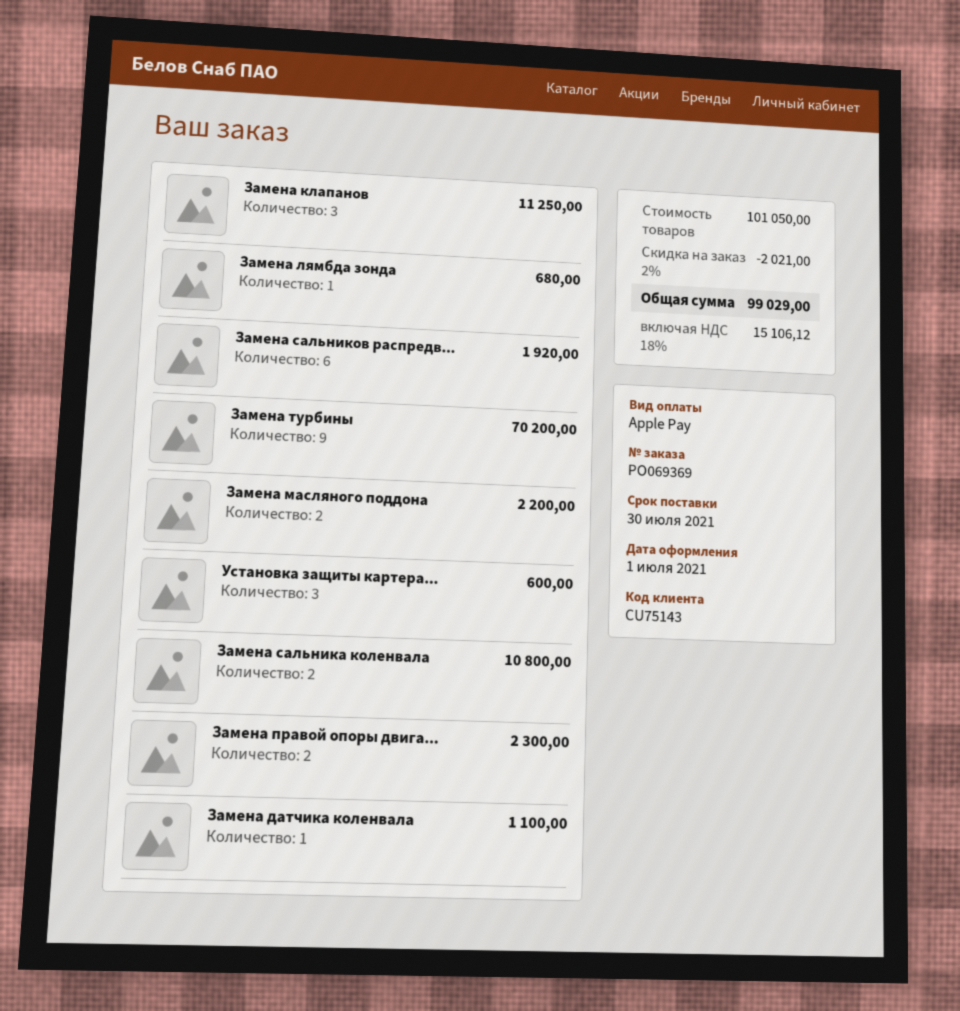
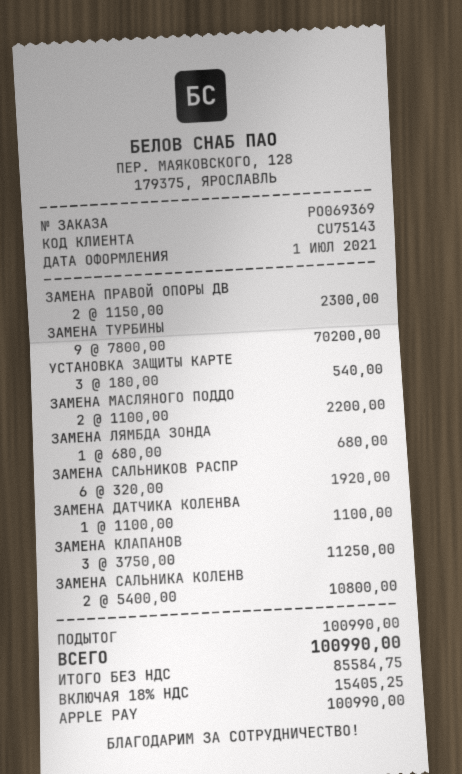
Установка защиты картера...: 3 for 600.00 -> 3 for 540.00
subtotal: 101050.00 -> 100990.00
discount: 2% = 2021.00 -> none
tax: 18% = 15106.12 -> 18% = 15405.25
total: 99029.00 -> 100990.00

